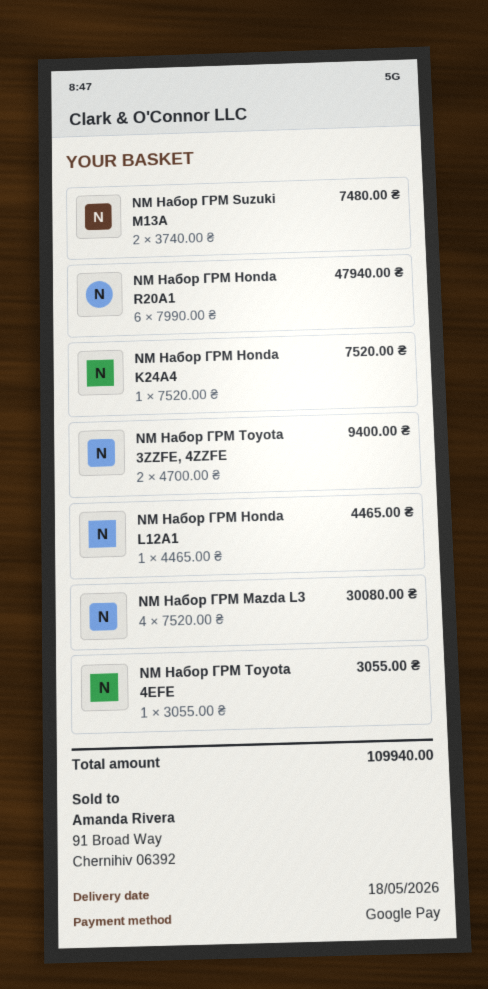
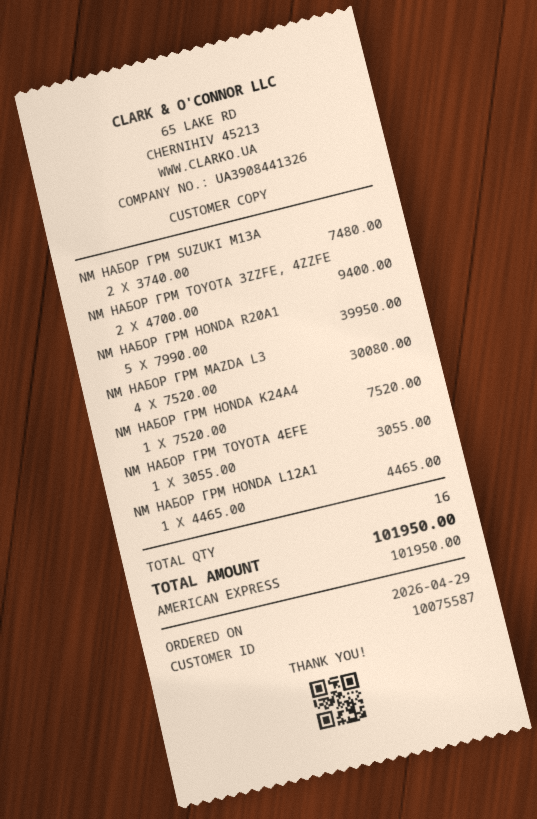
payment method: Google Pay -> American Express
NM Набор ГРМ Honda R20A1: 6 x 7990.00 = 47940.00 -> 5 x 7990.00 = 39950.00
total: 109940.00 -> 101950.00

